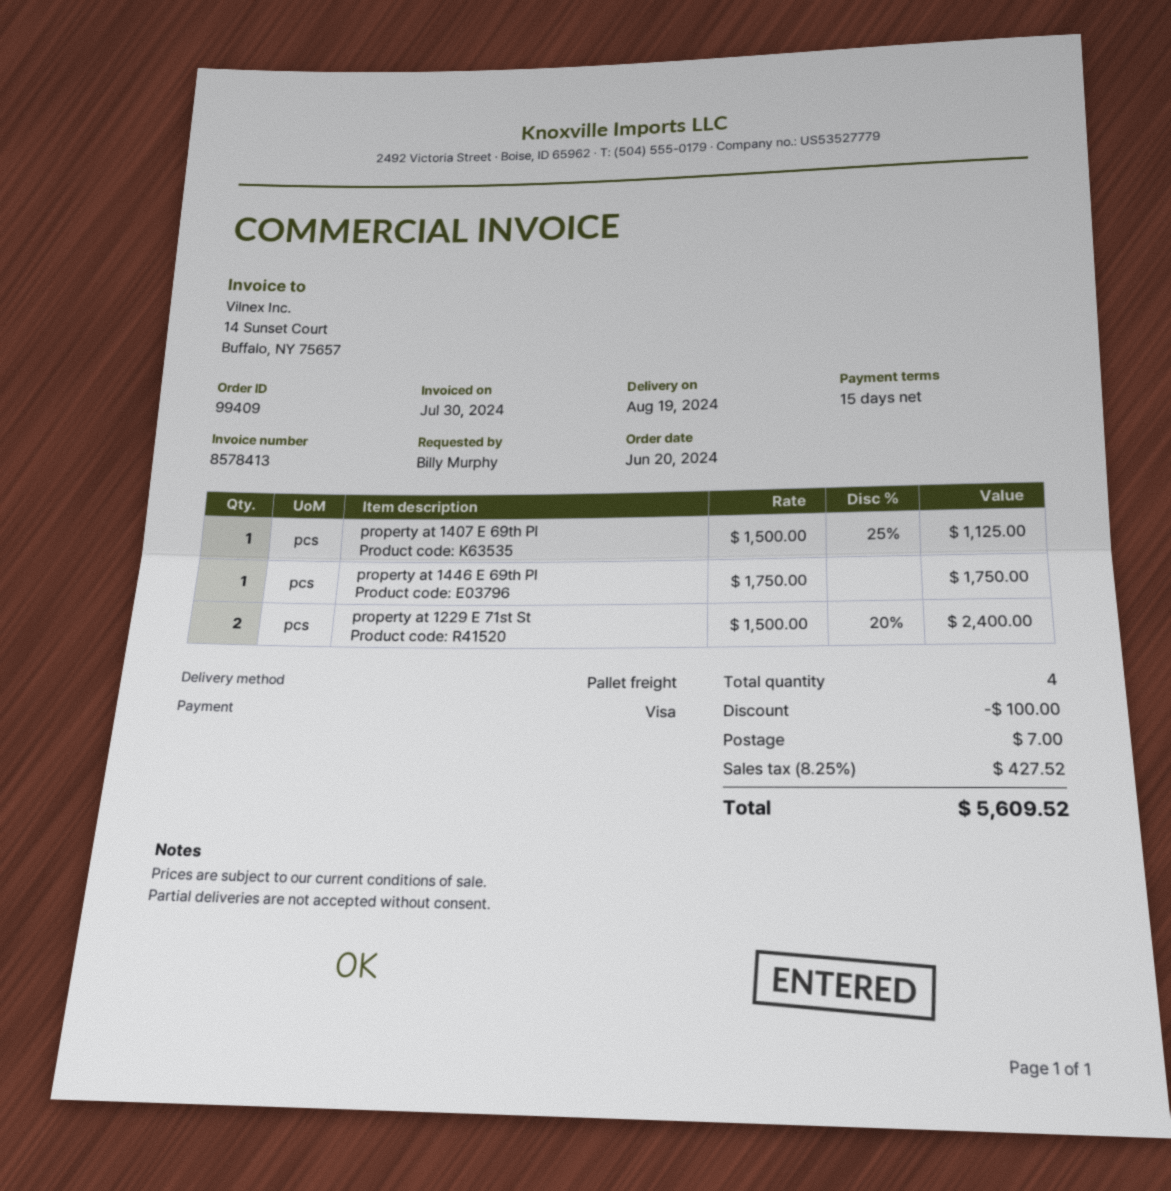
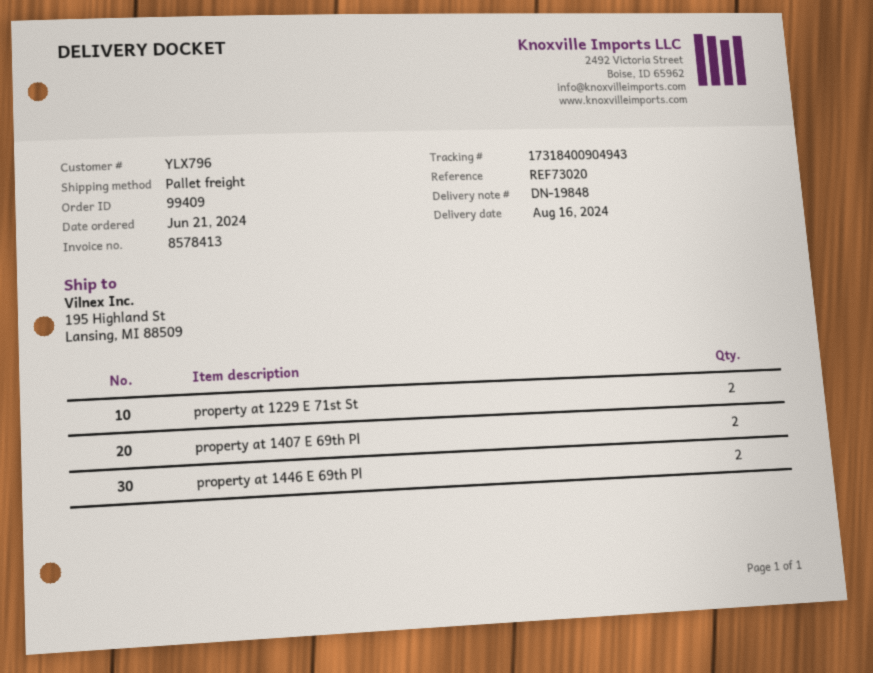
order date: 2024-06-20 -> 2024-06-21
delivery date: 2024-08-19 -> 2024-08-16
property at 1407 E 69th Pl: 1 -> 2
property at 1446 E 69th Pl: 1 -> 2

